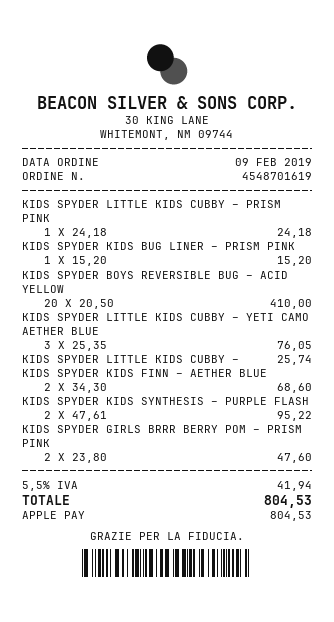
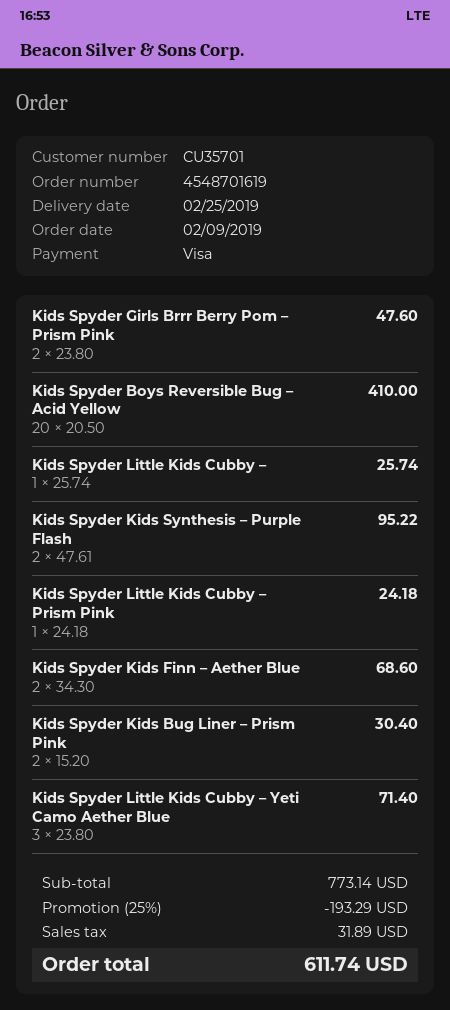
payment method: Apple Pay -> Visa
KIDS SPYDER KIDS BUG LINER – PRISM PINK: 1 x 15.20 = 15.20 -> 2 x 15.20 = 30.40
KIDS SPYDER LITTLE KIDS CUBBY – YETI CAMO AETHER BLUE: 3 x 25.35 = 76.05 -> 3 x 23.80 = 71.40
discount: none -> 25% = 193.29
tax: 41.94 -> 31.89
total: 804.53 -> 611.74

